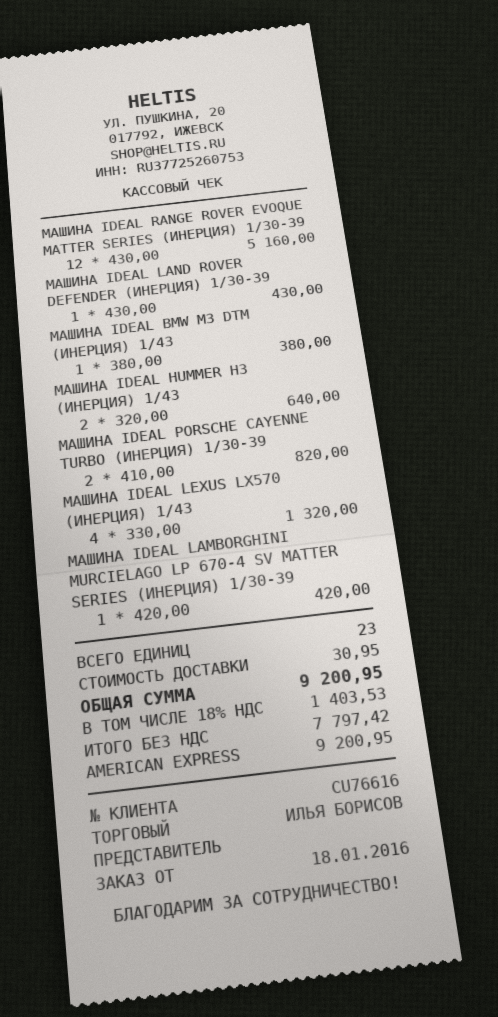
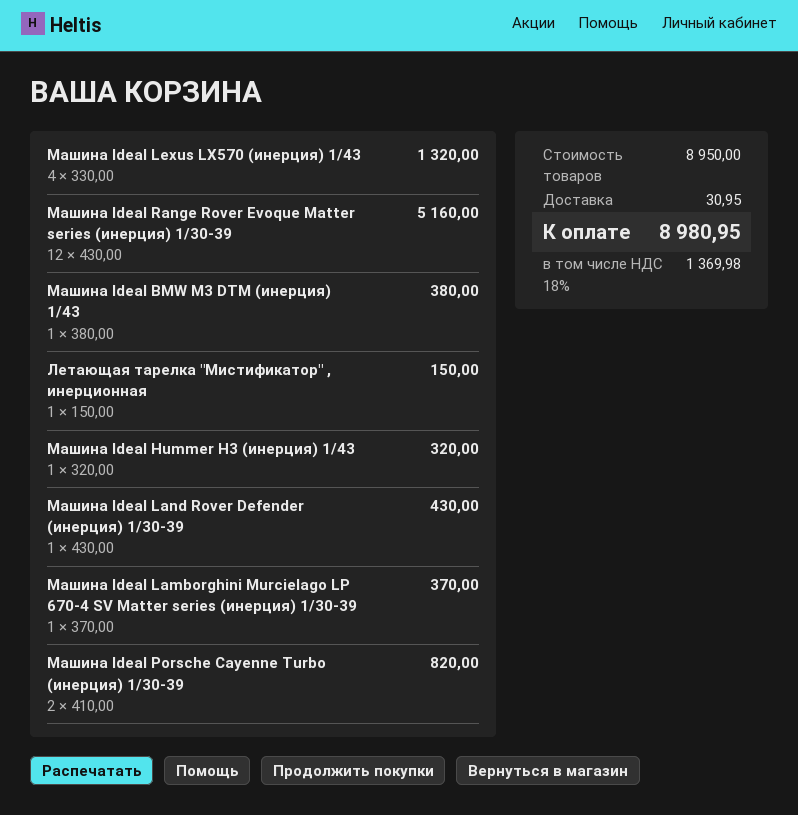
МАШИНА IDEAL HUMMER H3 (ИНЕРЦИЯ) 1/43: 2 x 320.00 = 640.00 -> 1 x 320.00 = 320.00
МАШИНА IDEAL LAMBORGHINI MURCIELAGO LP 670-4 SV MATTER SERIES (ИНЕРЦИЯ) 1/30-39: 1 x 420.00 = 420.00 -> 1 x 370.00 = 370.00
Летающая тарелка "Мистификатор" , инерционная: none -> 1 x 150.00 = 150.00
tax: 18% = 1403.53 -> 18% = 1369.98
total: 9200.95 -> 8980.95

